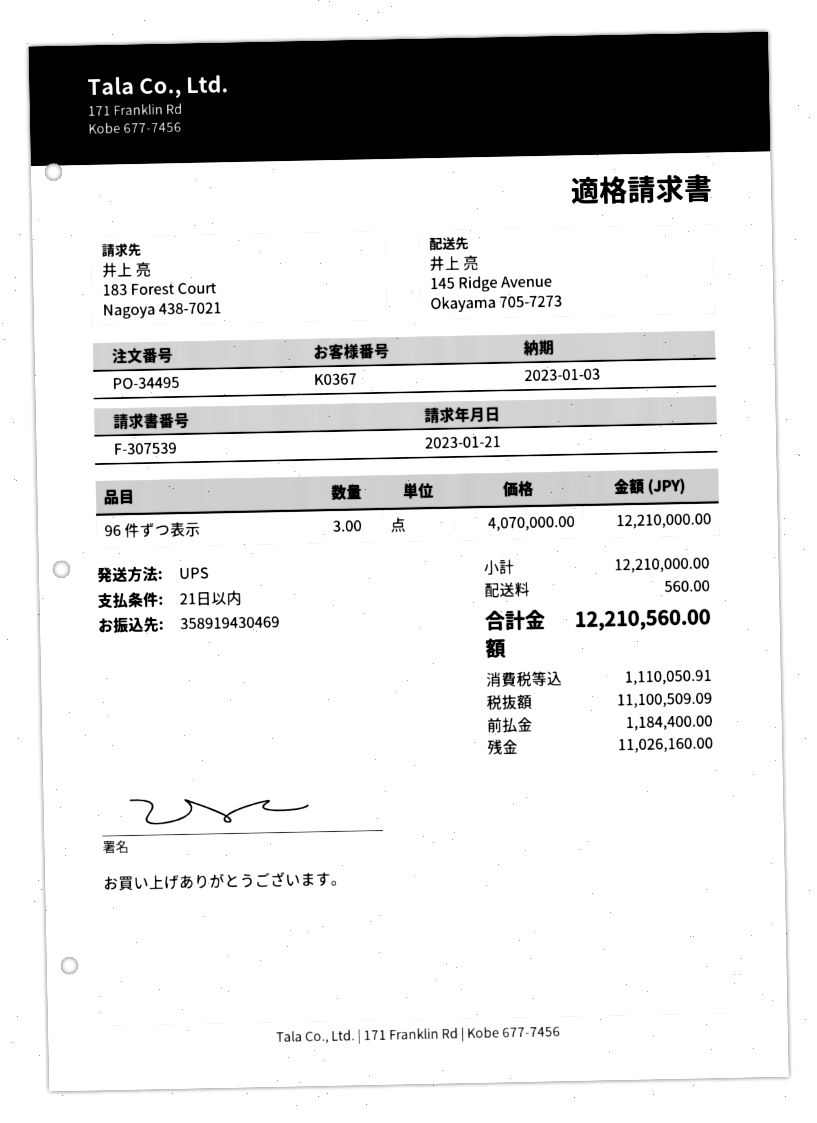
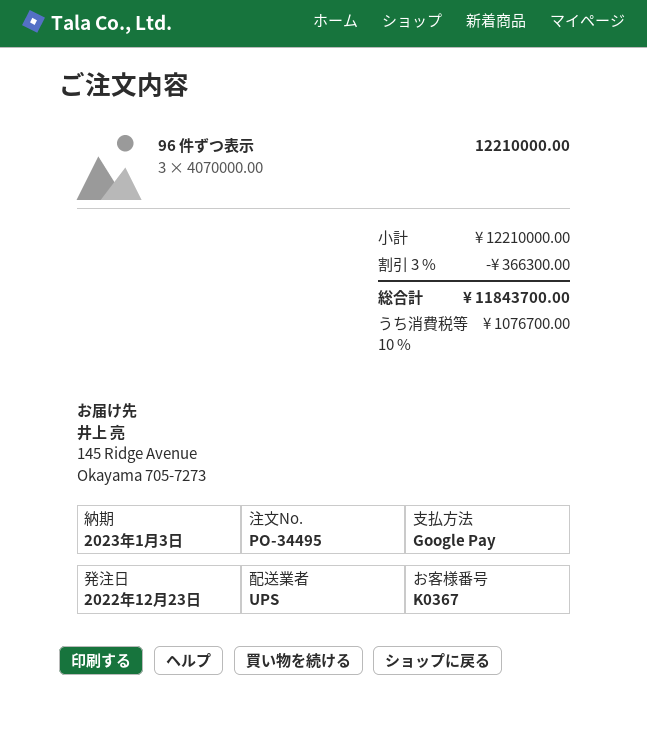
discount: none -> 3% = 366300.00
shipping: 560.00 -> none
tax: 1110050.91 -> 1076700.00
total: 12210560.00 -> 11843700.00

